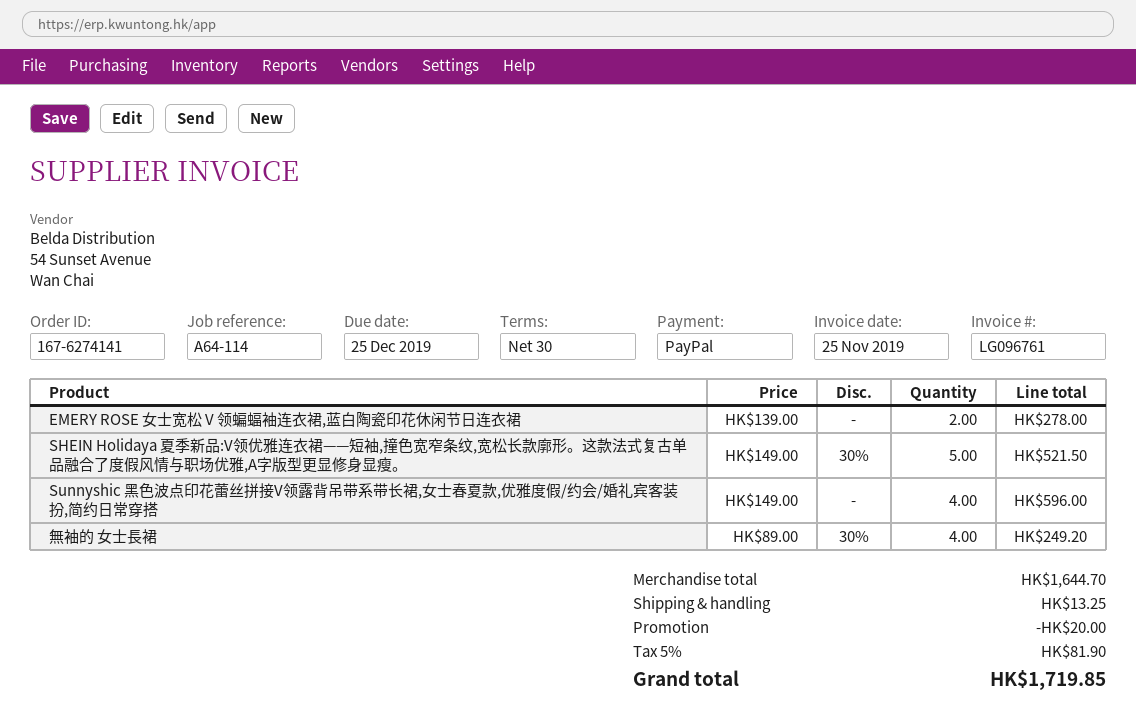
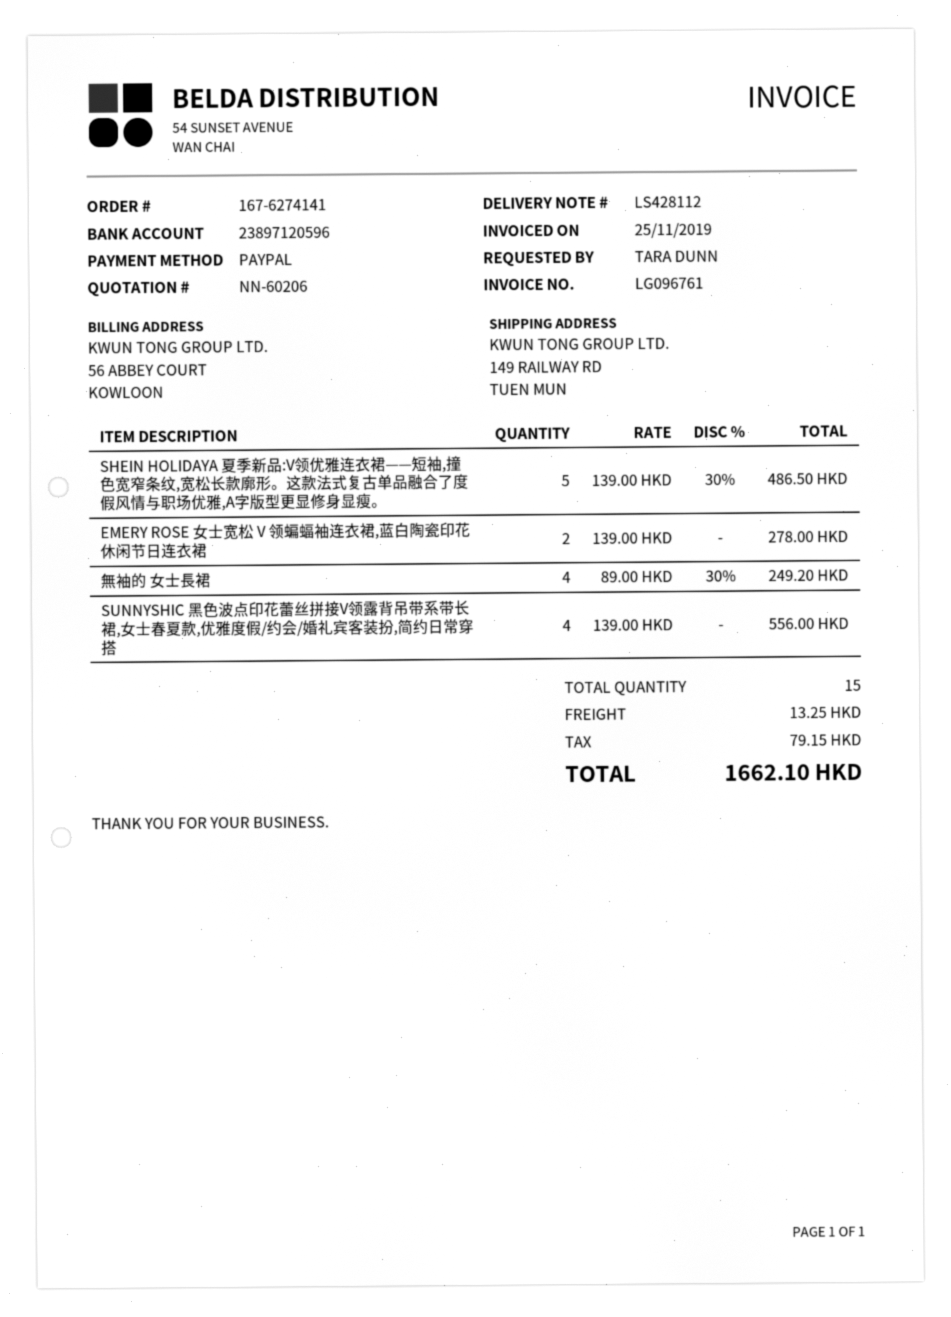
SHEIN Holidaya 夏季新品:V领优雅连衣裙——短袖,撞色宽窄条纹,宽松长款廓形。这款法式复古单品融合了度假风情与职场优雅,A字版型更显修身显瘦。: 5 x 149.00 - 30% = 521.50 -> 5 x 139.00 - 30% = 486.50
Sunnyshic 黑色波点印花蕾丝拼接V领露背吊带系带长裙,女士春夏款,优雅度假/约会/婚礼宾客装扮,简约日常穿搭: 4 x 149.00 = 596.00 -> 4 x 139.00 = 556.00
discount: 20.00 -> none
tax: 81.90 -> 79.15
total: 1719.85 -> 1662.10

